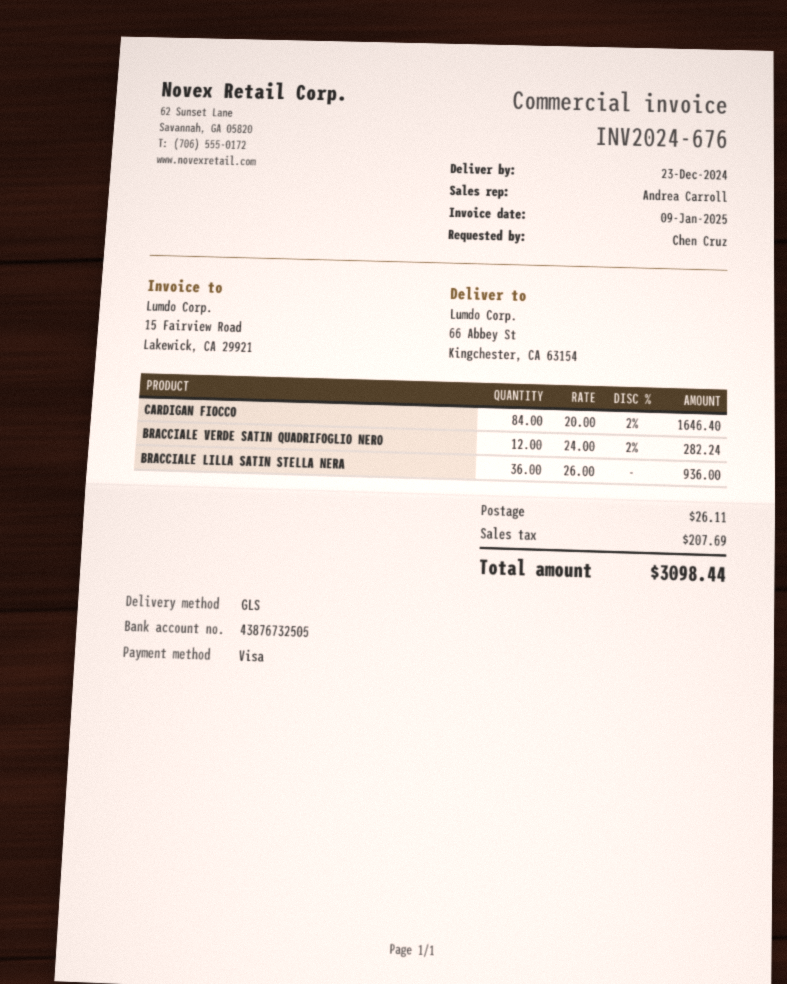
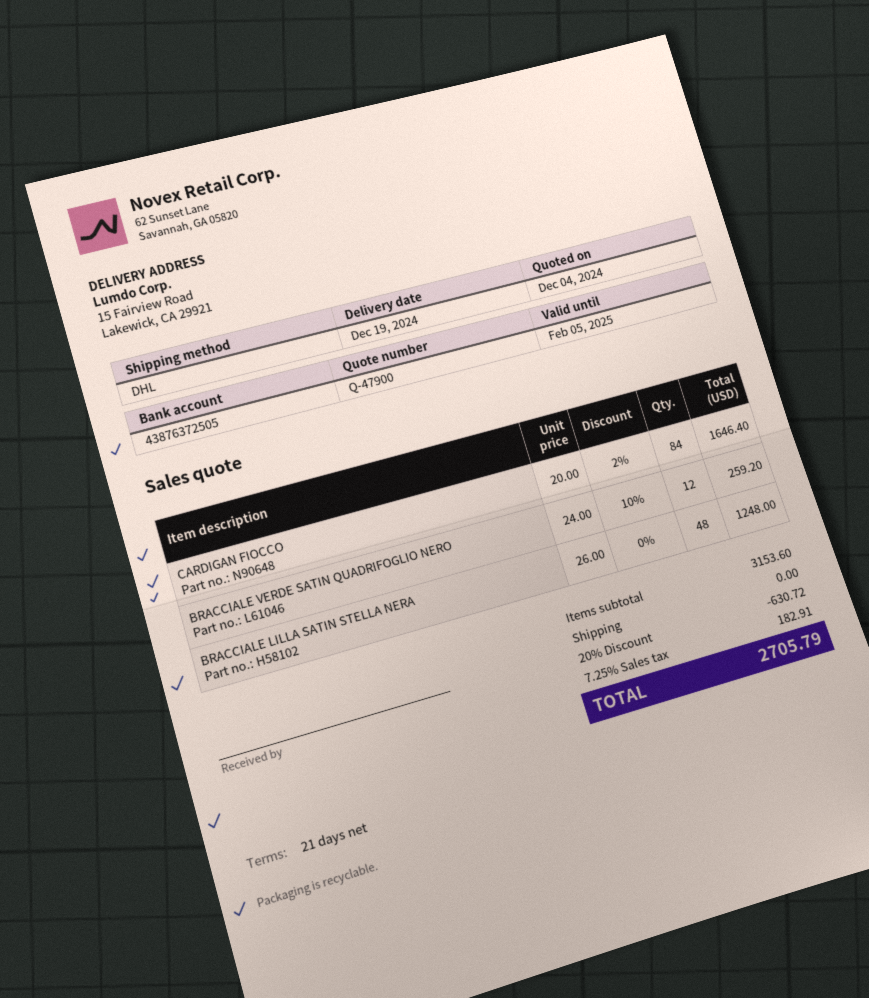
delivery date: 2024-12-23 -> 2024-12-19
bank account: 43876732505 -> 43876372505
shipping method: GLS -> DHL
ship to: 66 Abbey St, Kingchester, CA 63154 -> 15 Fairview Road, Lakewick, CA 29921
BRACCIALE VERDE SATIN QUADRIFOGLIO NERO: 12 x 24.00 - 2% = 282.24 -> 12 x 24.00 - 10% = 259.20
BRACCIALE LILLA SATIN STELLA NERA: 36 x 26.00 = 936.00 -> 48 x 26.00 = 1248.00
discount: none -> 20% = 630.72
shipping: 26.11 -> 0.00
tax: 207.69 -> 182.91
total: 3098.44 -> 2705.79

